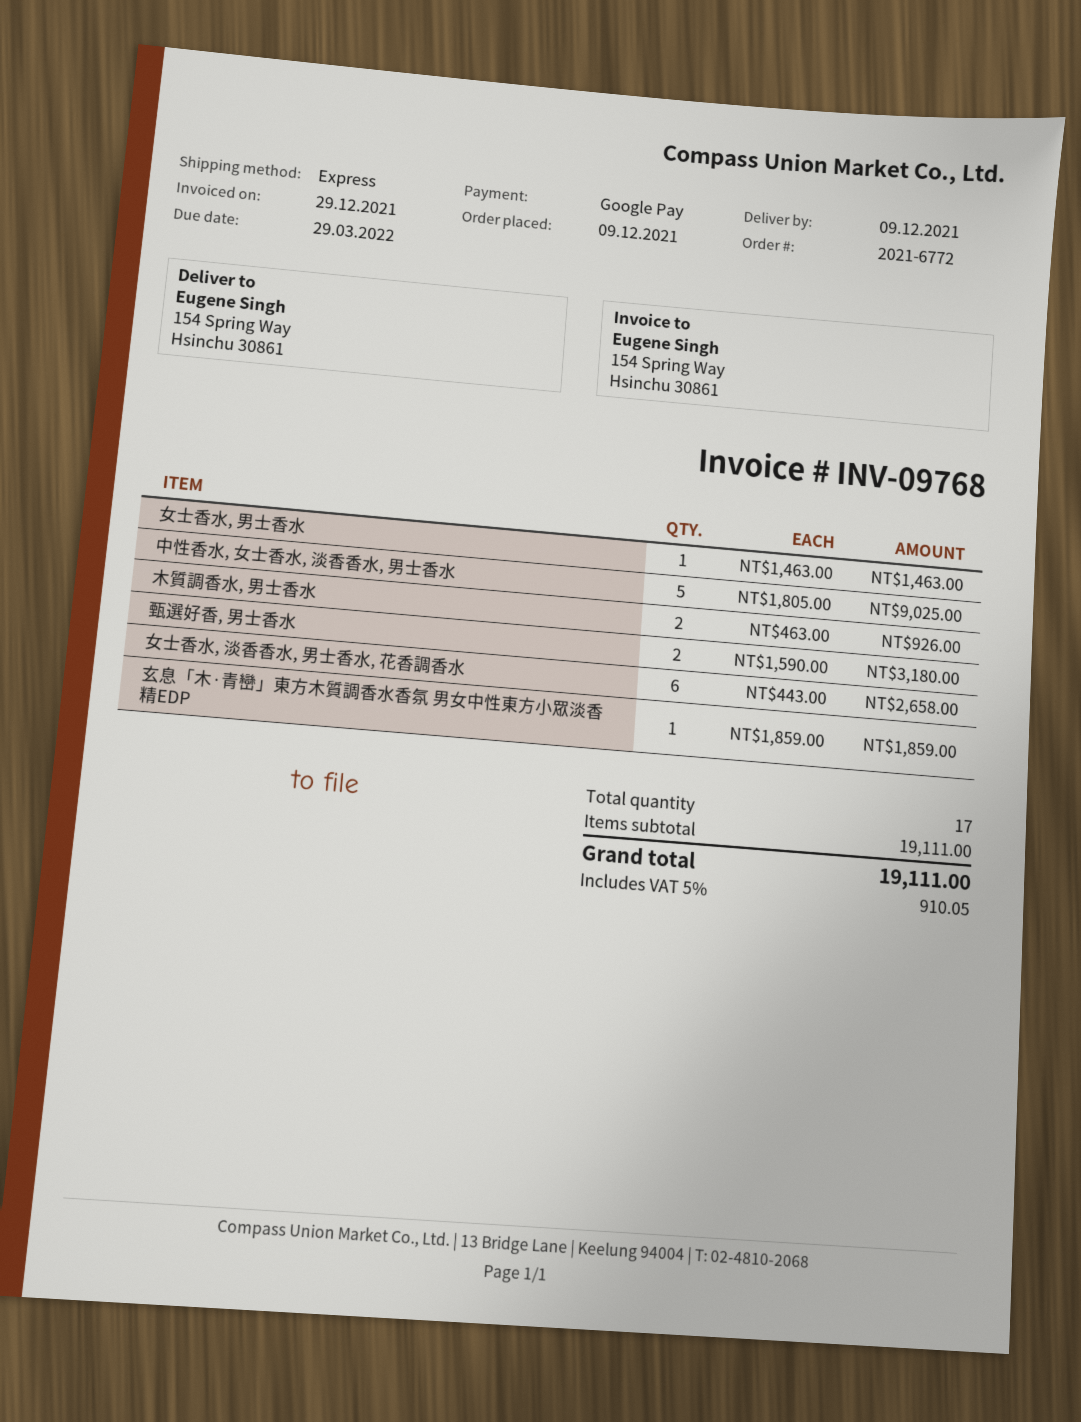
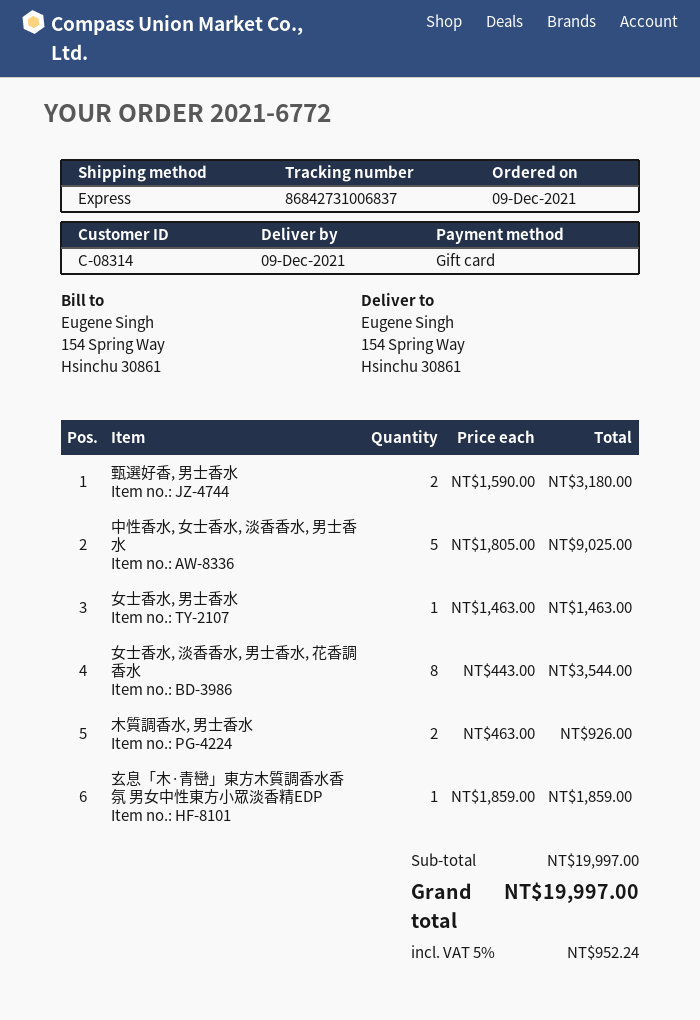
payment method: Google Pay -> gift card
女士香水, 淡香香水, 男士香水, 花香調香水: 6 x 443.00 = 2658.00 -> 8 x 443.00 = 3544.00
subtotal: 19111.00 -> 19997.00
tax: 5% = 910.05 -> 5% = 952.24
total: 19111.00 -> 19997.00

